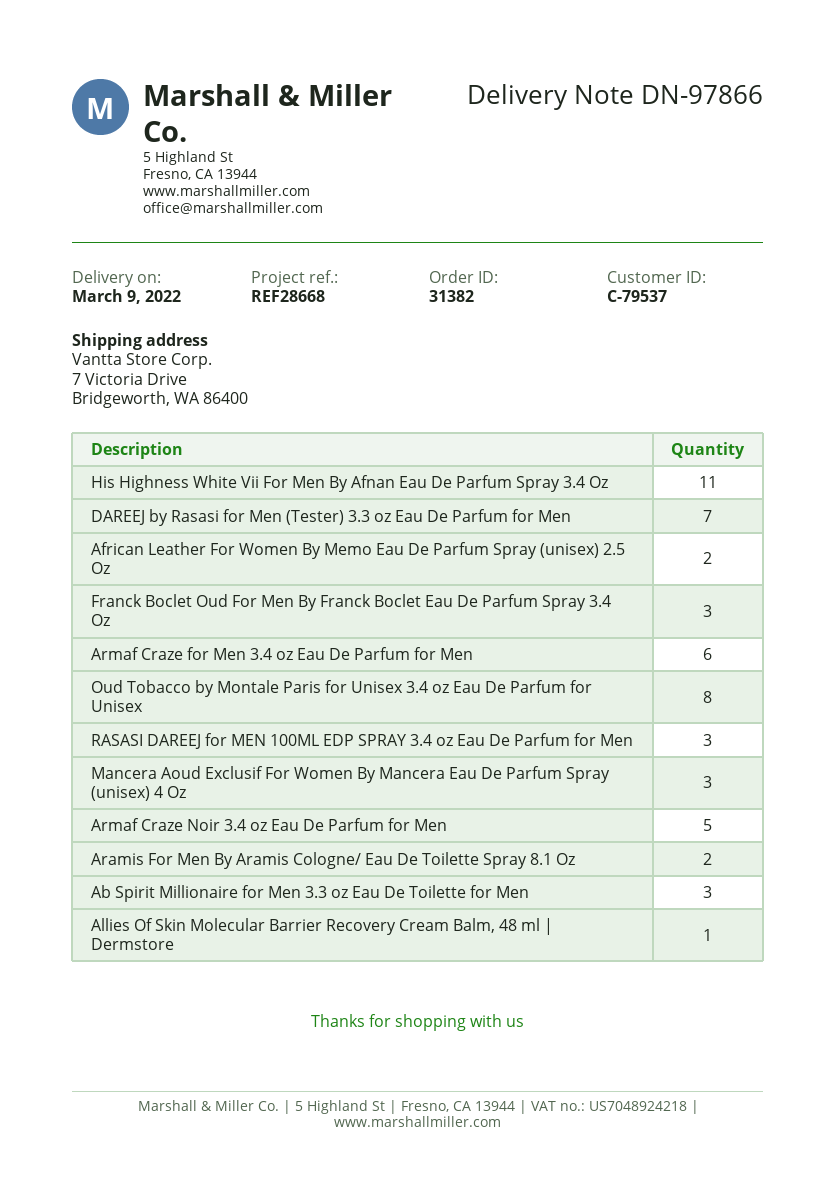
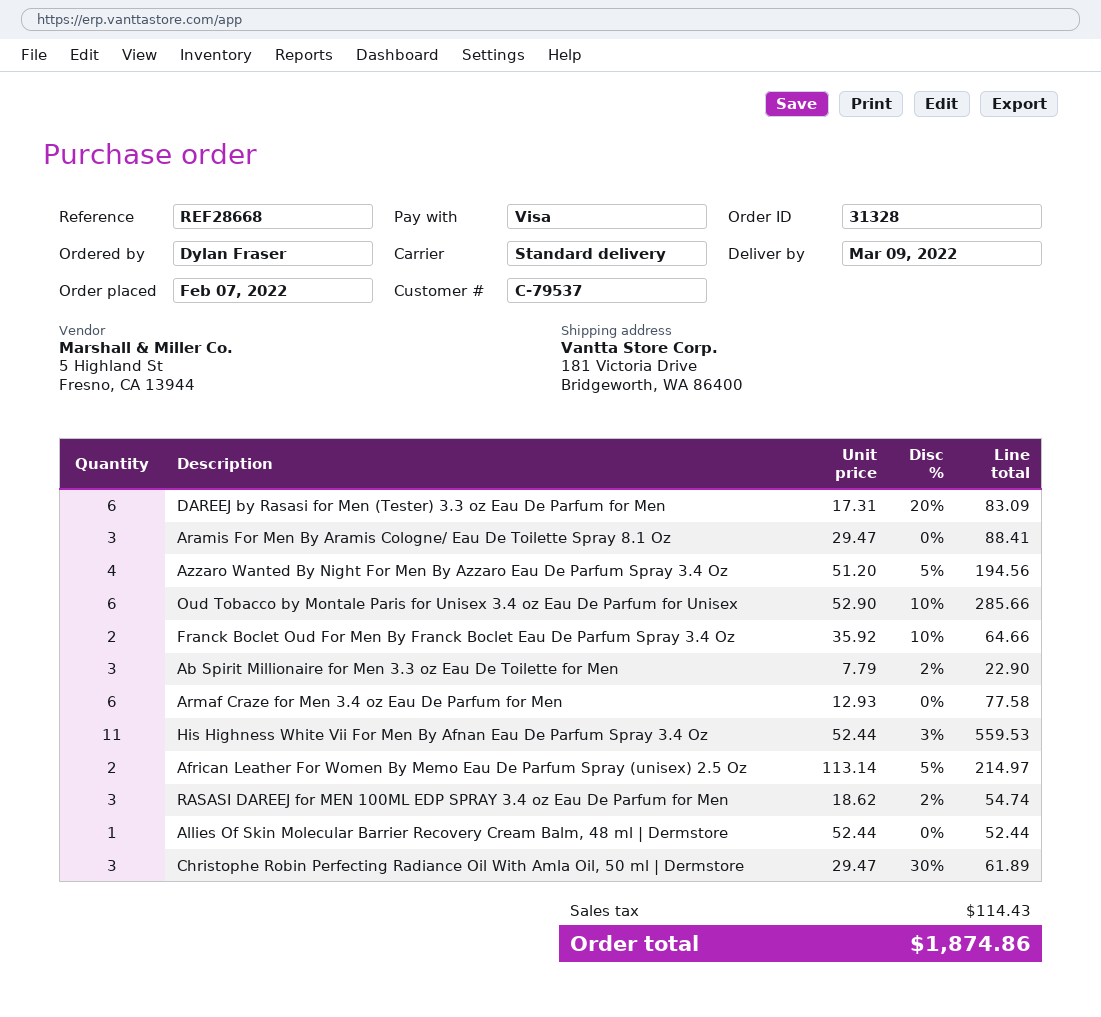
order number: 31382 -> 31328
ship to: 7 Victoria Drive, Bridgeworth, WA 86400 -> 181 Victoria Drive, Bridgeworth, WA 86400
DAREEJ by Rasasi for Men (Tester) 3.3 oz Eau De Parfum for Men: 7 -> 6
Franck Boclet Oud For Men By Franck Boclet Eau De Parfum Spray 3.4 Oz: 3 -> 2
Oud Tobacco by Montale Paris for Unisex 3.4 oz Eau De Parfum for Unisex: 8 -> 6
Mancera Aoud Exclusif For Women By Mancera Eau De Parfum Spray (unisex) 4 Oz: 3 -> none
Armaf Craze Noir 3.4 oz Eau De Parfum for Men: 5 -> none
Aramis For Men By Aramis Cologne/ Eau De Toilette Spray 8.1 Oz: 2 -> 3
Azzaro Wanted By Night For Men By Azzaro Eau De Parfum Spray 3.4 Oz: none -> 4
Christophe Robin Perfecting Radiance Oil With Amla Oil, 50 ml | Dermstore: none -> 3

